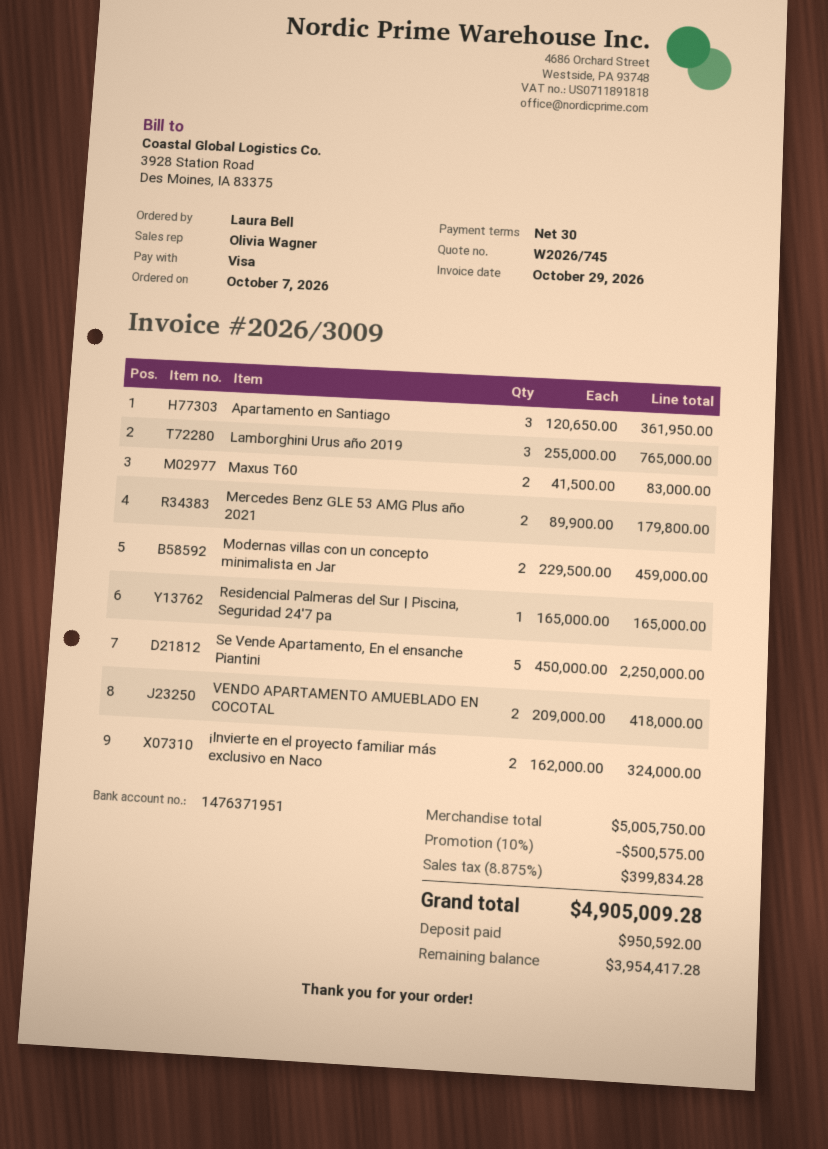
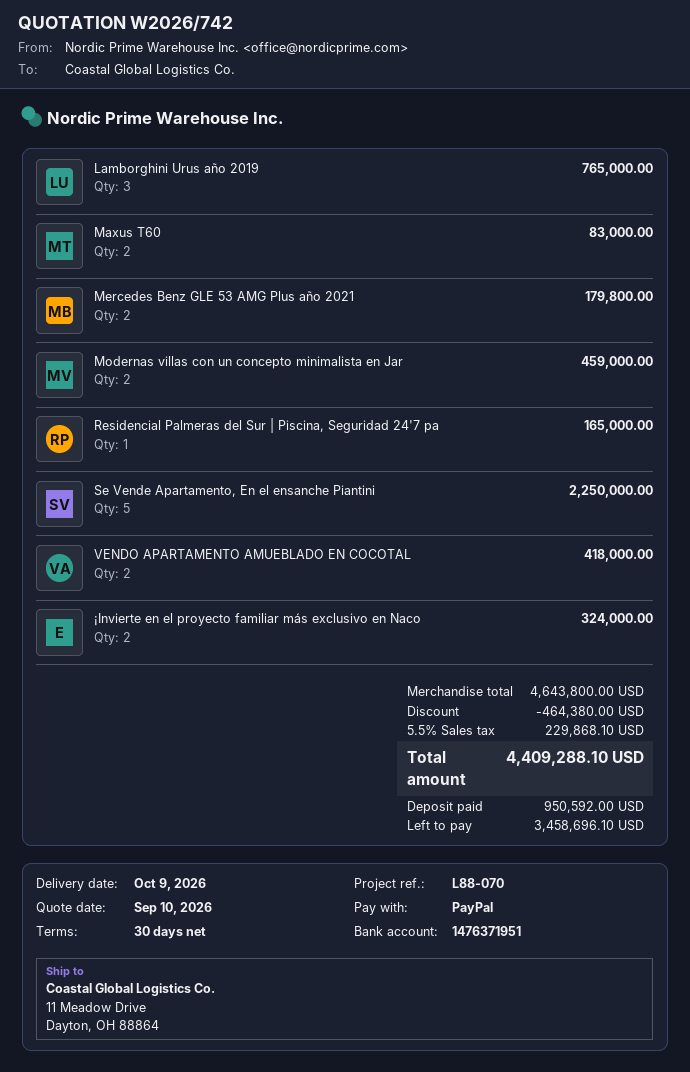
quote number: W2026/745 -> W2026/742
payment method: Visa -> PayPal
Apartamento en Santiago: 3 for 361950.00 -> none
subtotal: 5005750.00 -> 4643800.00
discount: 500575.00 -> 464380.00
tax: 8.875% = 399834.28 -> 5.5% = 229868.10
total: 4905009.28 -> 4409288.10
balance: 3954417.28 -> 3458696.10

